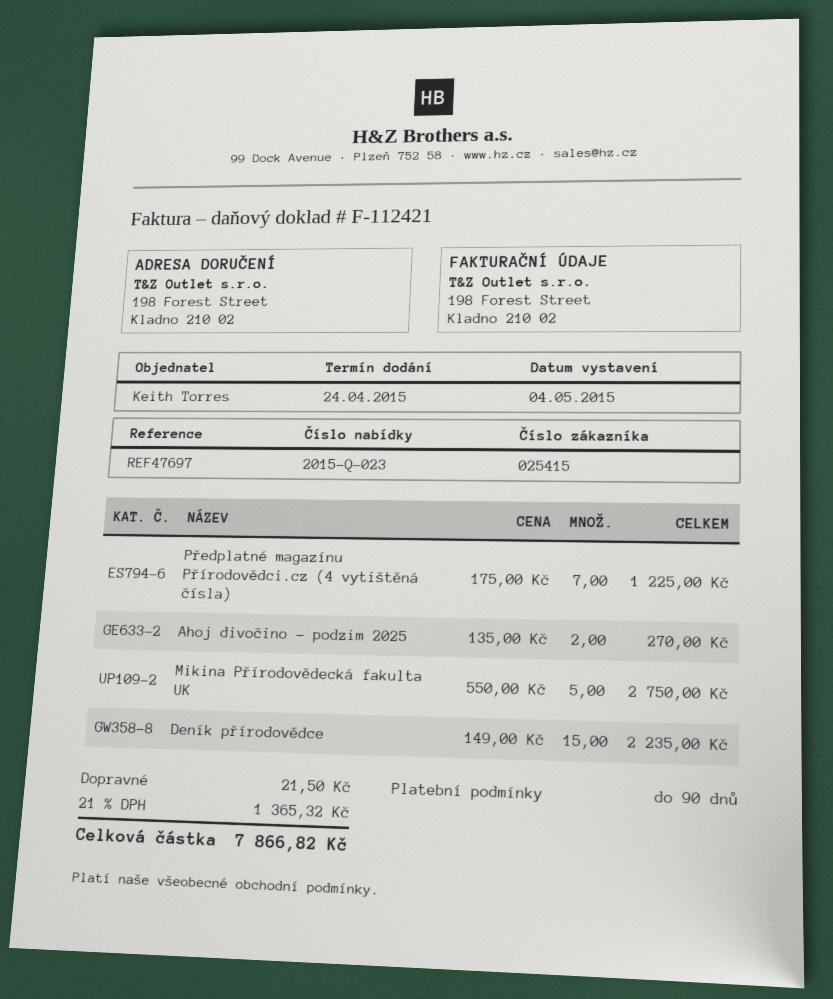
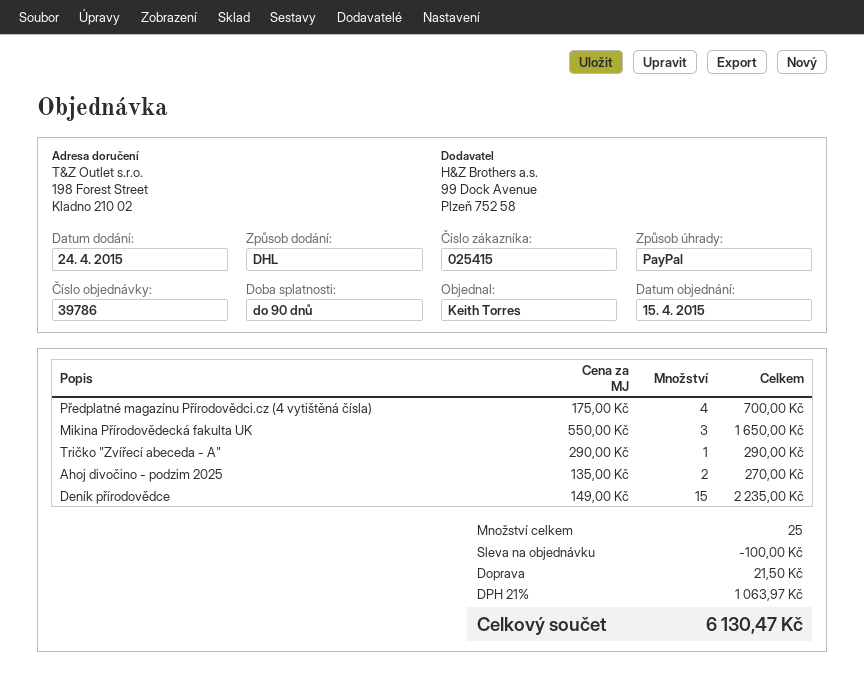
Předplatné magazínu Přírodovědci.cz (4 vytištěná čísla): 7 x 175.00 = 1225.00 -> 4 x 175.00 = 700.00
Mikina Přírodovědecká fakulta UK: 5 x 550.00 = 2750.00 -> 3 x 550.00 = 1650.00
Tričko "Zvířecí abeceda - A": none -> 1 x 290.00 = 290.00
discount: none -> 100.00
tax: 21% = 1365.32 -> 21% = 1063.97
total: 7866.82 -> 6130.47

